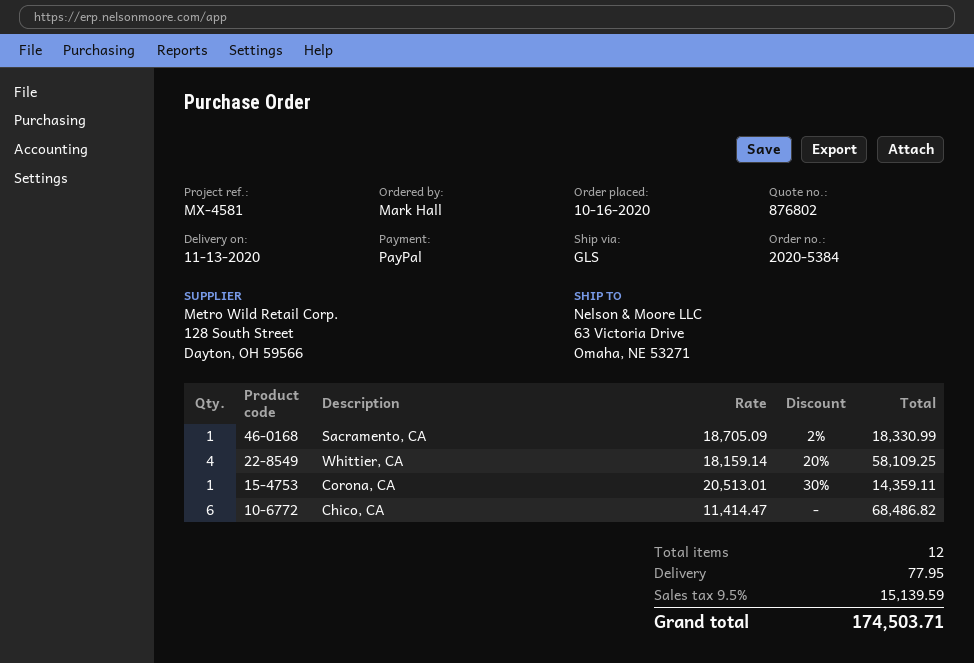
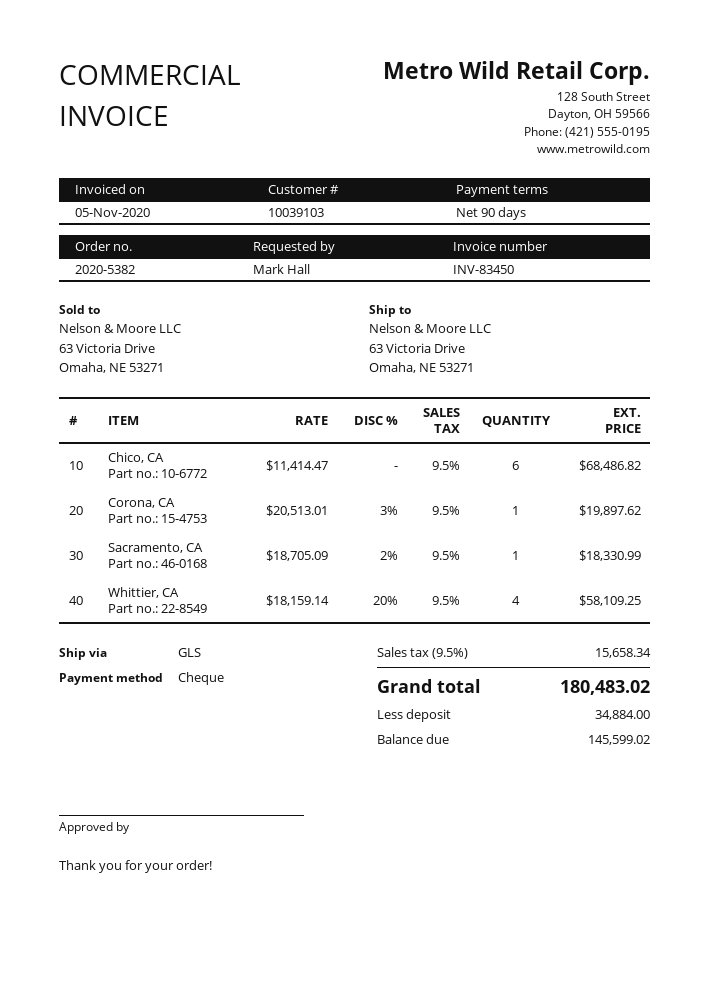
order number: 2020-5384 -> 2020-5382
payment method: PayPal -> cheque
Corona, CA: 1 x 20513.01 - 30% = 14359.11 -> 1 x 20513.01 - 3% = 19897.62
shipping: 77.95 -> none
tax: 9.5% = 15139.59 -> 9.5% = 15658.34
total: 174503.71 -> 180483.02

